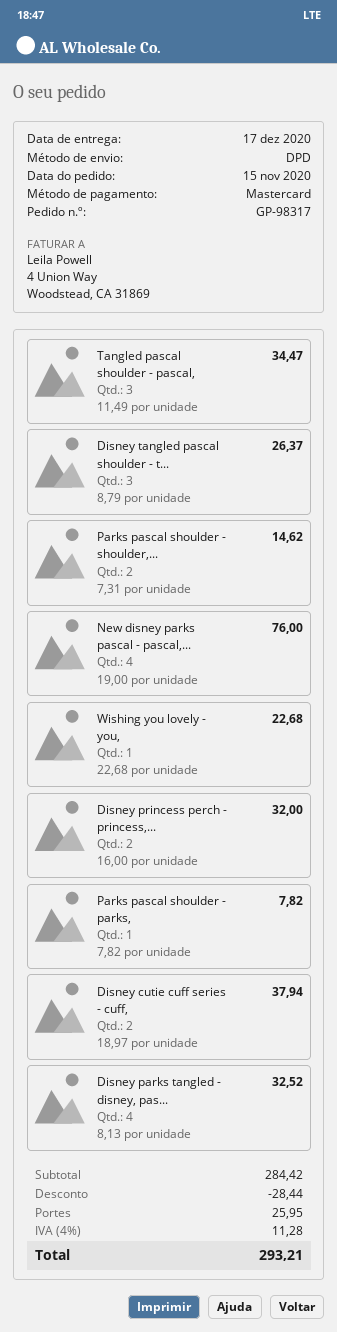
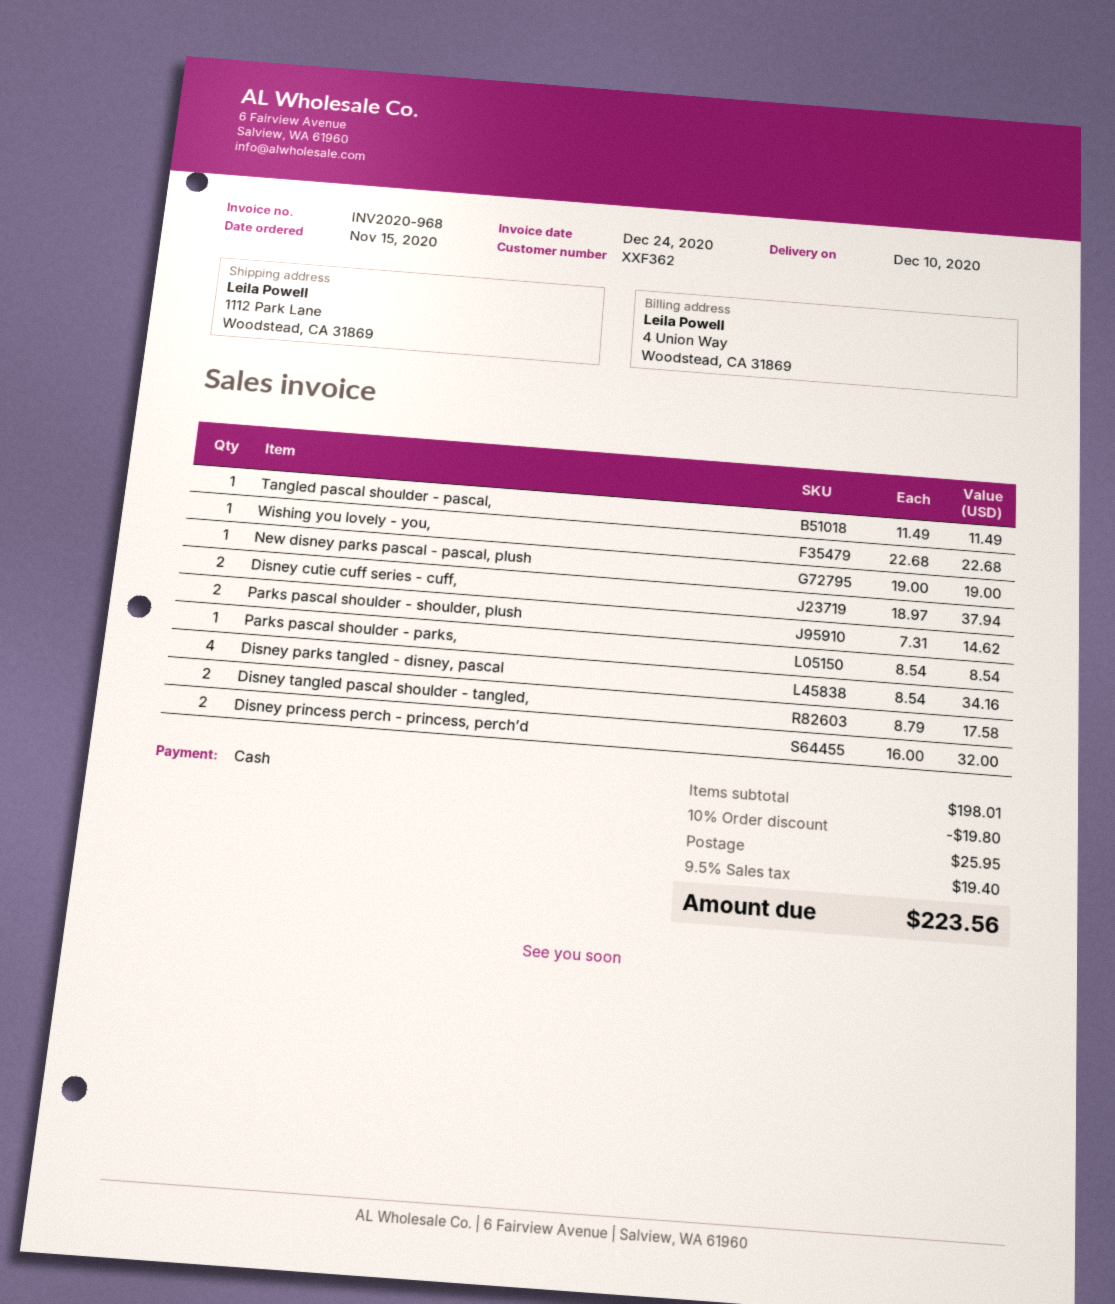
delivery date: 2020-12-17 -> 2020-12-10
payment method: Mastercard -> cash
Tangled pascal shoulder - pascal,: 3 x 11.49 = 34.47 -> 1 x 11.49 = 11.49
Disney tangled pascal shoulder - t...: 3 x 8.79 = 26.37 -> 2 x 8.79 = 17.58
New disney parks pascal - pascal,...: 4 x 19.00 = 76.00 -> 1 x 19.00 = 19.00
Parks pascal shoulder - parks,: 1 x 7.82 = 7.82 -> 1 x 8.54 = 8.54
Disney parks tangled - disney, pas...: 4 x 8.13 = 32.52 -> 4 x 8.54 = 34.16
subtotal: 284.42 -> 198.01
discount: 28.44 -> 19.80
tax: 4% = 11.28 -> 9.5% = 19.40
total: 293.21 -> 223.56

